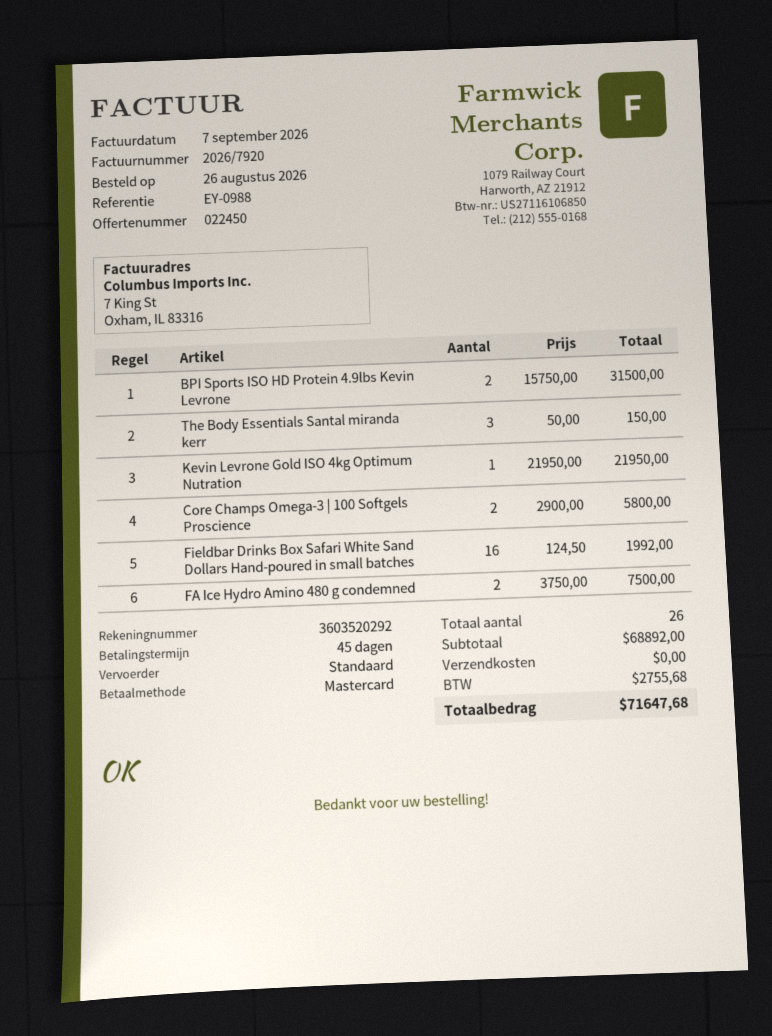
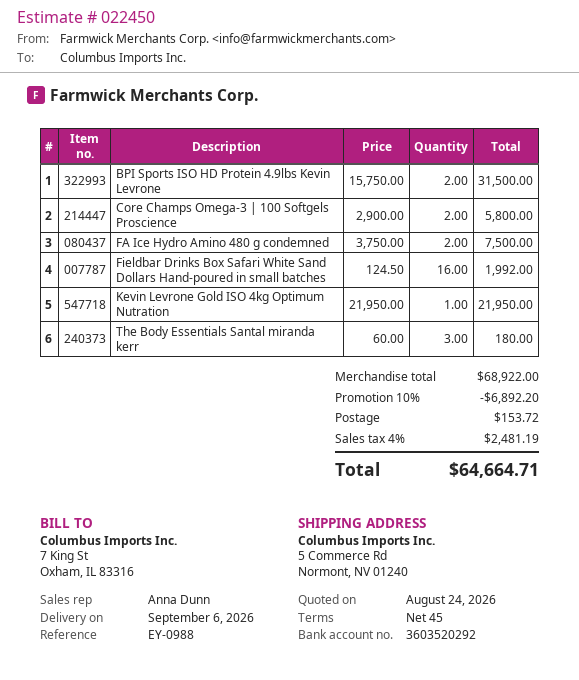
The Body Essentials Santal miranda kerr: 3 x 50.00 = 150.00 -> 3 x 60.00 = 180.00
subtotal: 68892.00 -> 68922.00
discount: none -> 10% = 6892.20
shipping: 0.00 -> 153.72
tax: 2755.68 -> 2481.19
total: 71647.68 -> 64664.71

